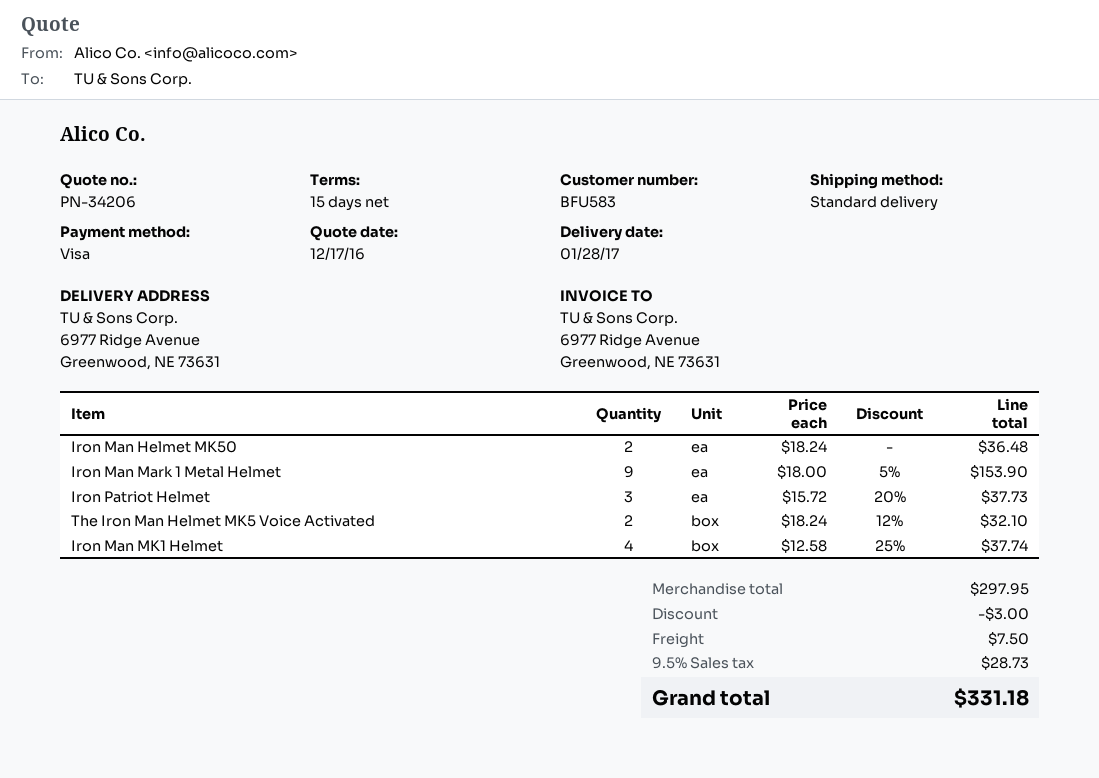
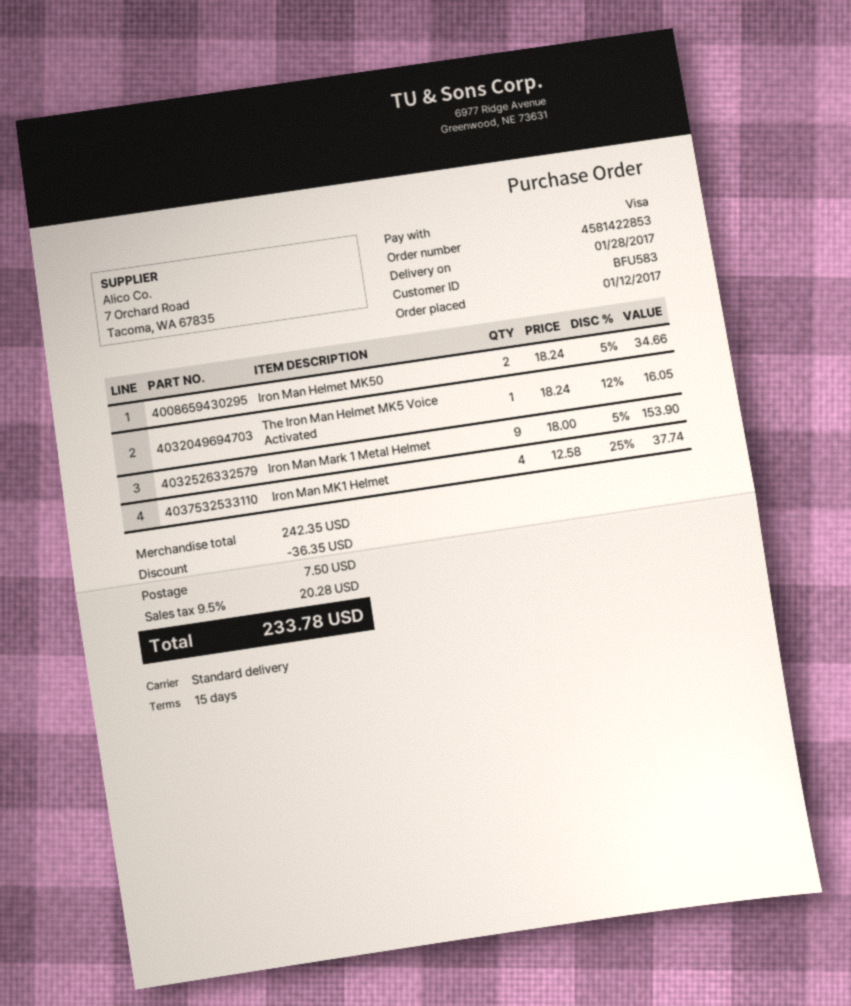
Iron Man Helmet MK50: 2 x 18.24 = 36.48 -> 2 x 18.24 - 5% = 34.66
Iron Patriot Helmet: 3 x 15.72 - 20% = 37.73 -> none
The Iron Man Helmet MK5 Voice Activated: 2 x 18.24 - 12% = 32.10 -> 1 x 18.24 - 12% = 16.05
subtotal: 297.95 -> 242.35
discount: 3.00 -> 36.35
tax: 9.5% = 28.73 -> 9.5% = 20.28
total: 331.18 -> 233.78

